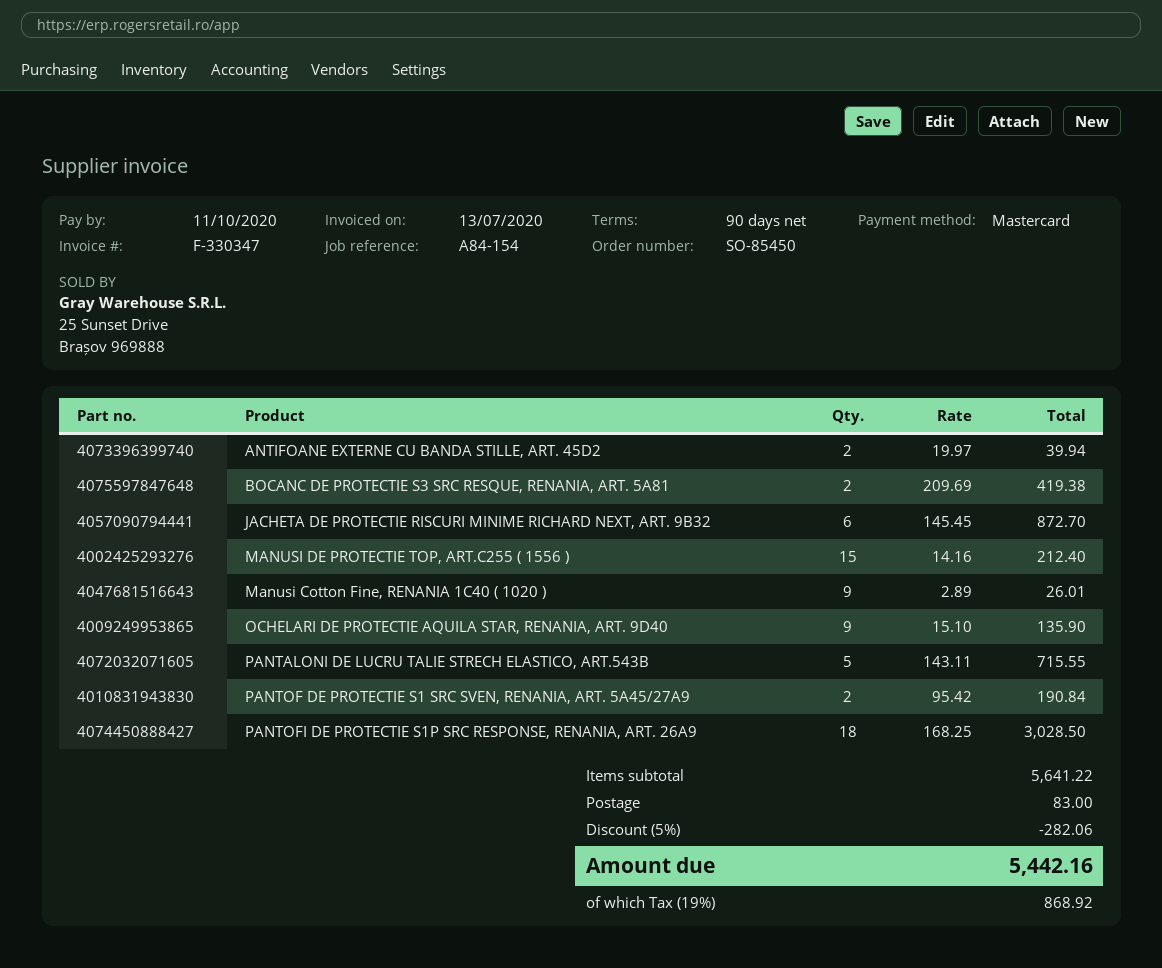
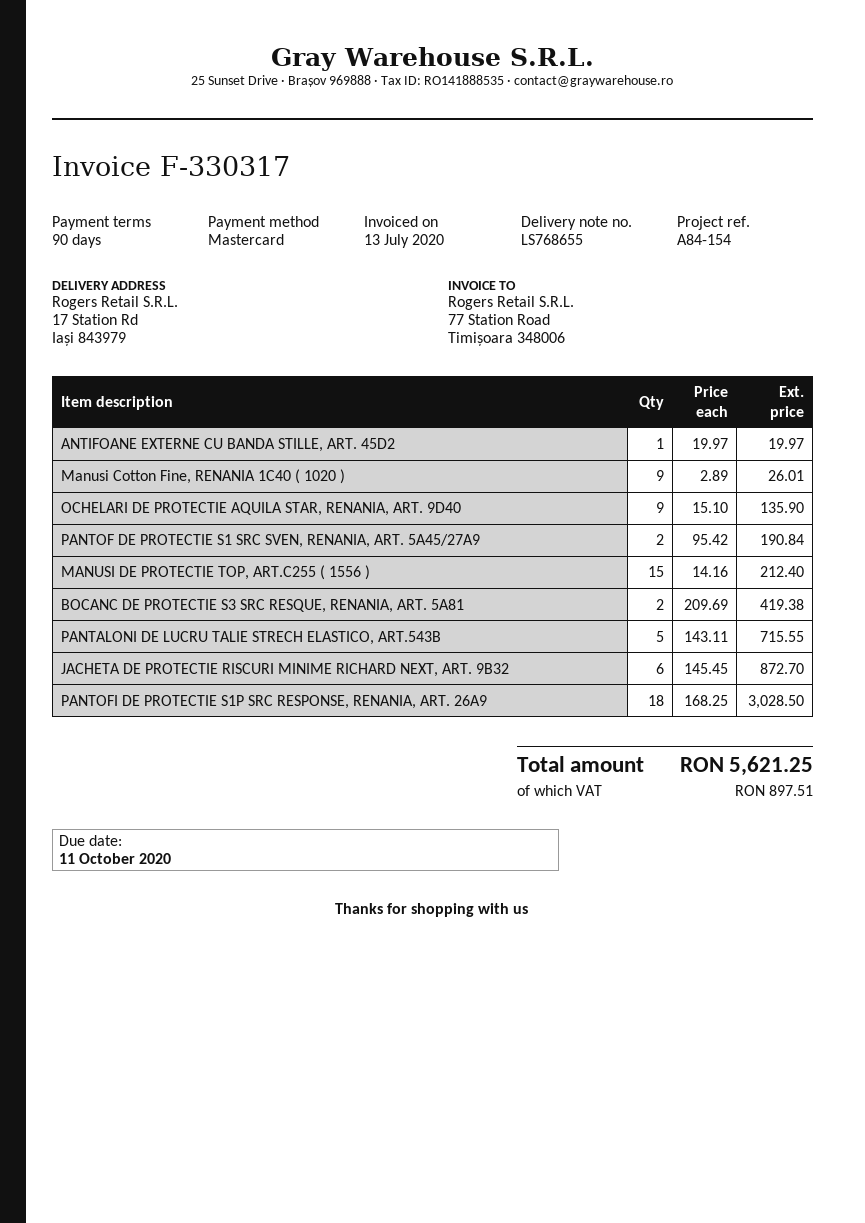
invoice number: F-330347 -> F-330317
ANTIFOANE EXTERNE CU BANDA STILLE, ART. 45D2: 2 x 19.97 = 39.94 -> 1 x 19.97 = 19.97
discount: 5% = 282.06 -> none
shipping: 83.00 -> none
tax: 868.92 -> 897.51
total: 5442.16 -> 5621.25

